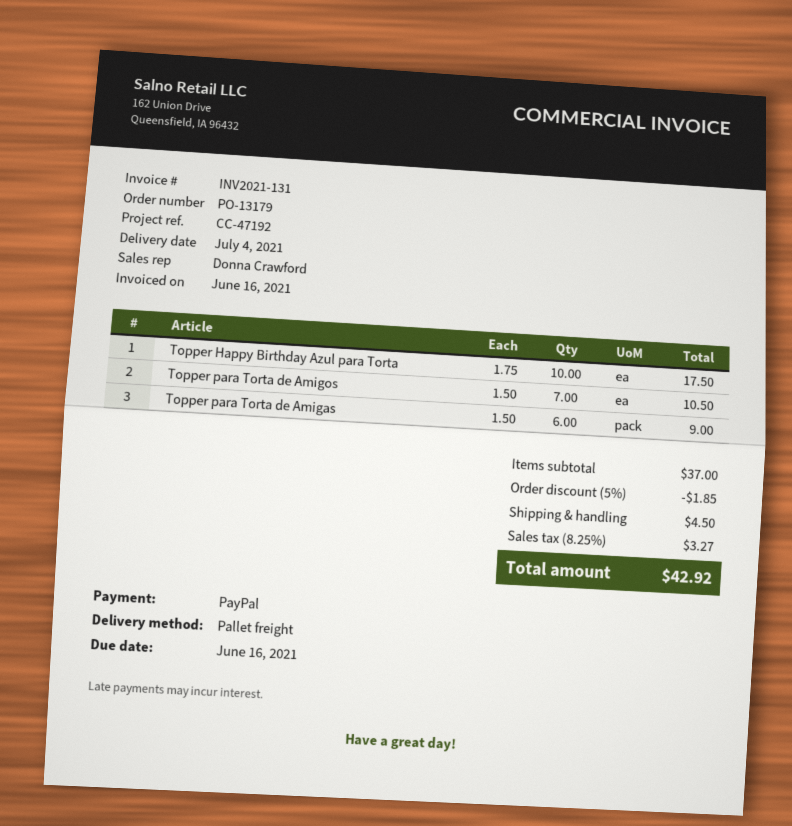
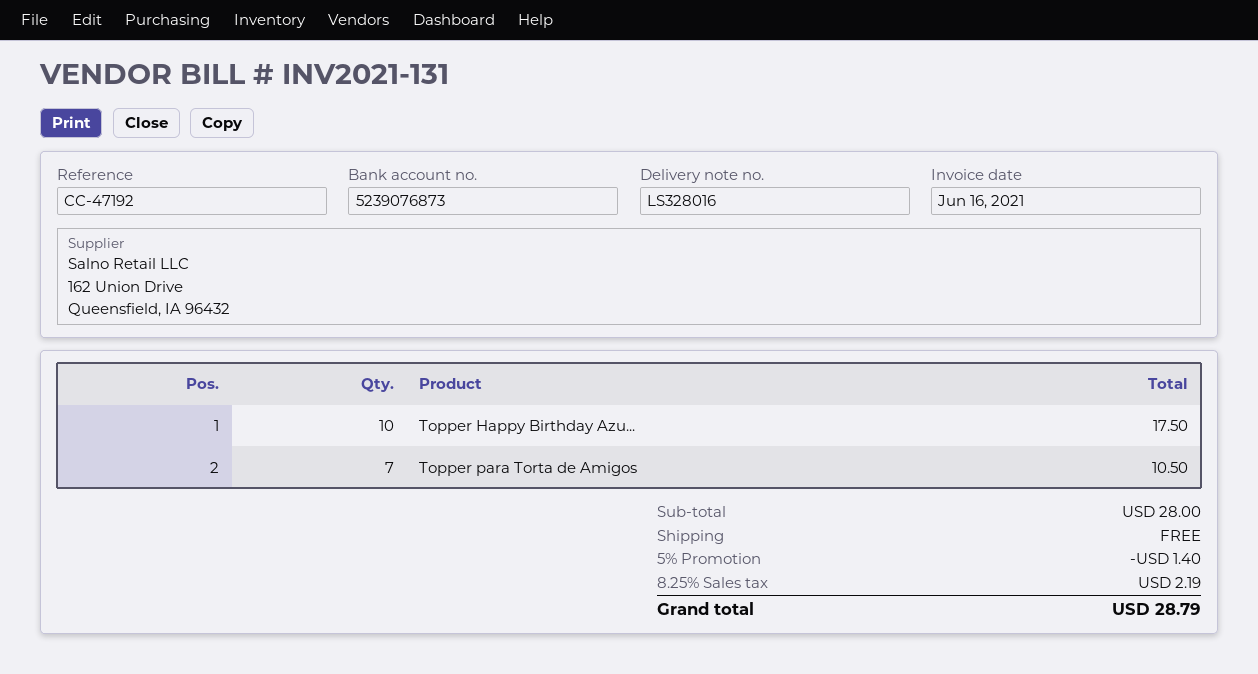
Topper para Torta de Amigas: 6 for 9.00 -> none
subtotal: 37.00 -> 28.00
discount: 5% = 1.85 -> 5% = 1.40
shipping: 4.50 -> 0.00
tax: 8.25% = 3.27 -> 8.25% = 2.19
total: 42.92 -> 28.79

